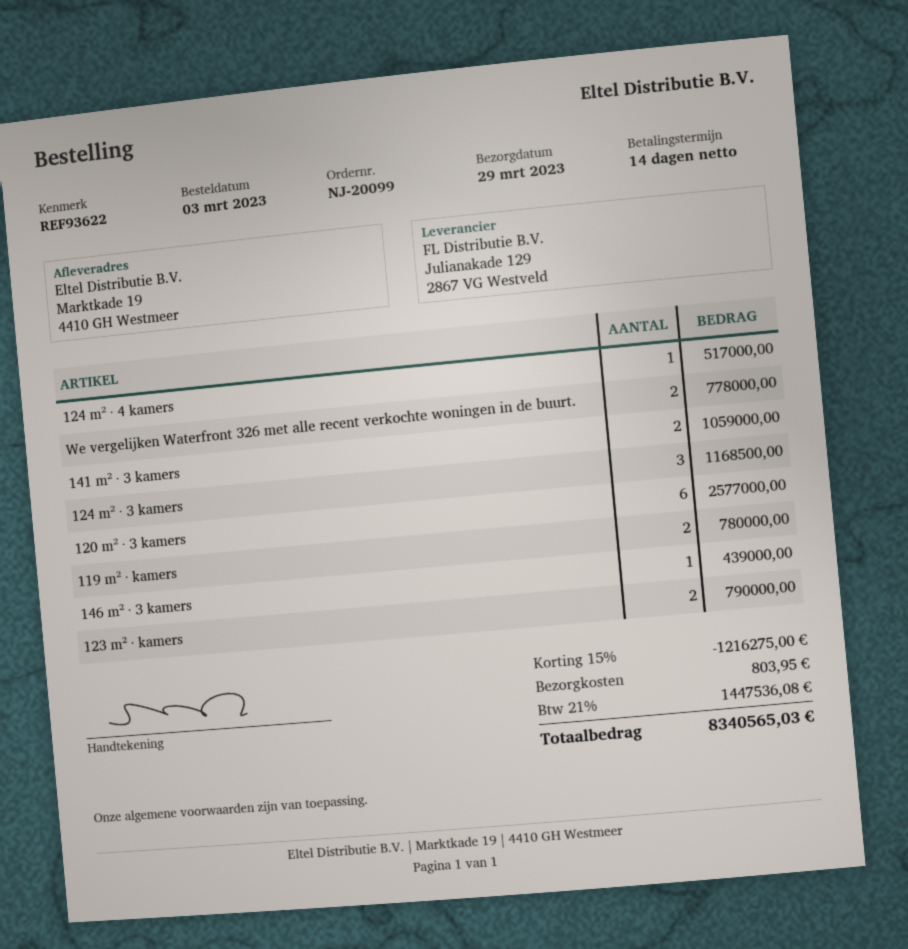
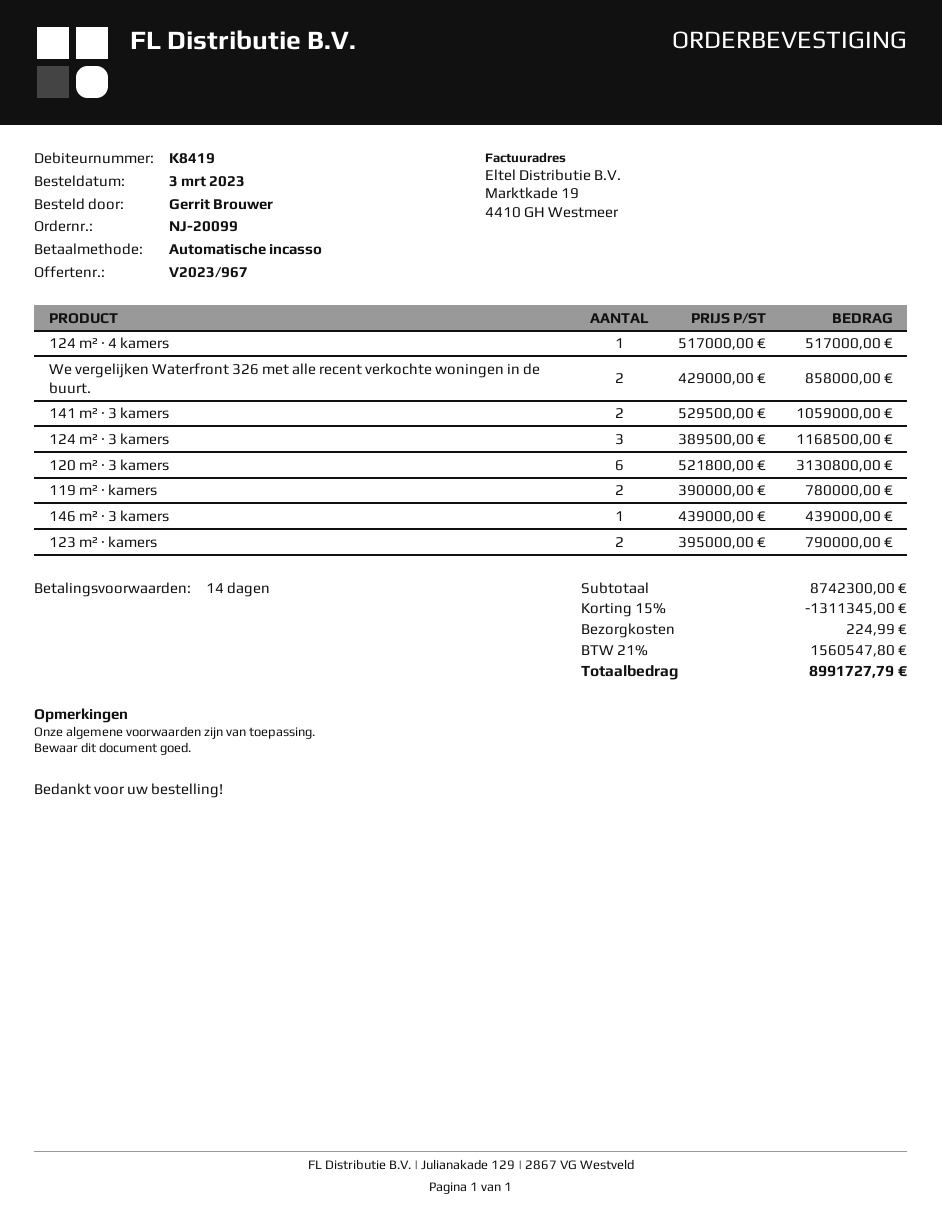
We vergelijken Waterfront 326 met alle recent verkochte woningen in de buurt.: 2 for 778000.00 -> 2 for 858000.00
120 m² · 3 kamers: 6 for 2577000.00 -> 6 for 3130800.00
discount: 15% = 1216275.00 -> 15% = 1311345.00
shipping: 803.95 -> 224.99
tax: 21% = 1447536.08 -> 21% = 1560547.80
total: 8340565.03 -> 8991727.79

